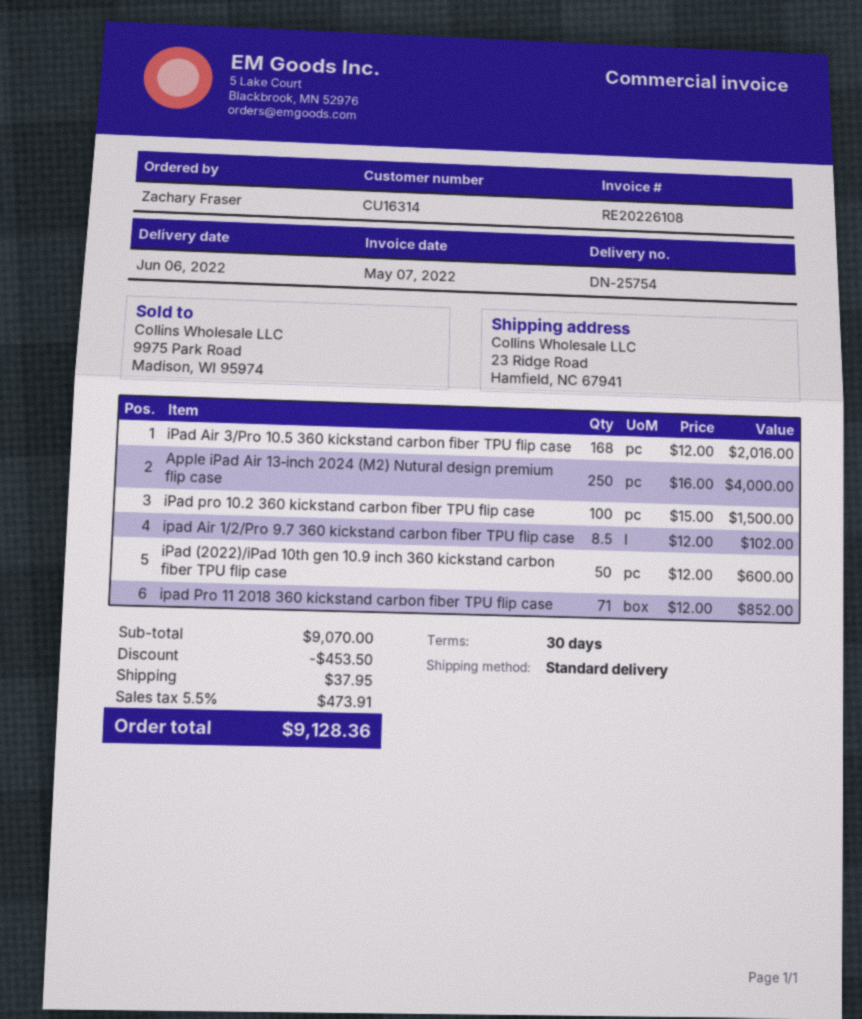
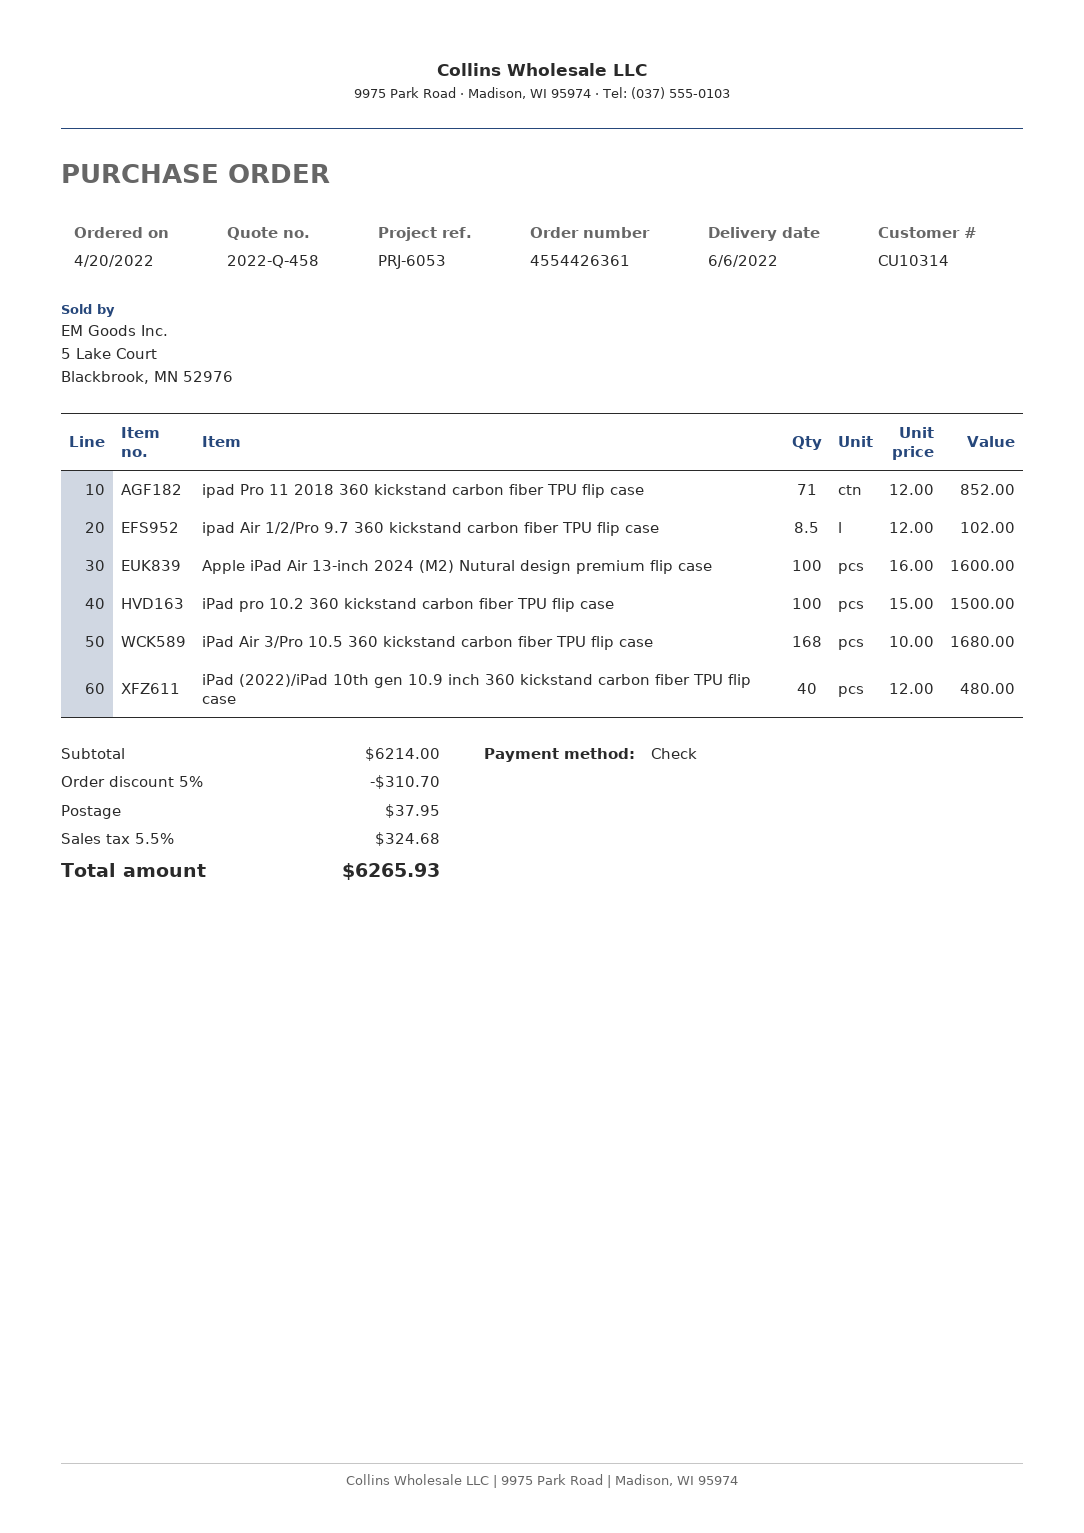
customer number: CU16314 -> CU10314
iPad Air 3/Pro 10.5 360 kickstand carbon fiber TPU flip case: 168 x 12.00 = 2016.00 -> 168 x 10.00 = 1680.00
Apple iPad Air 13‑inch 2024 (M2) Nutural design premium flip case: 250 x 16.00 = 4000.00 -> 100 x 16.00 = 1600.00
iPad (2022)/iPad 10th gen 10.9 inch 360 kickstand carbon fiber TPU flip case: 50 x 12.00 = 600.00 -> 40 x 12.00 = 480.00
subtotal: 9070.00 -> 6214.00
discount: 453.50 -> 310.70
tax: 5.5% = 473.91 -> 5.5% = 324.68
total: 9128.36 -> 6265.93

